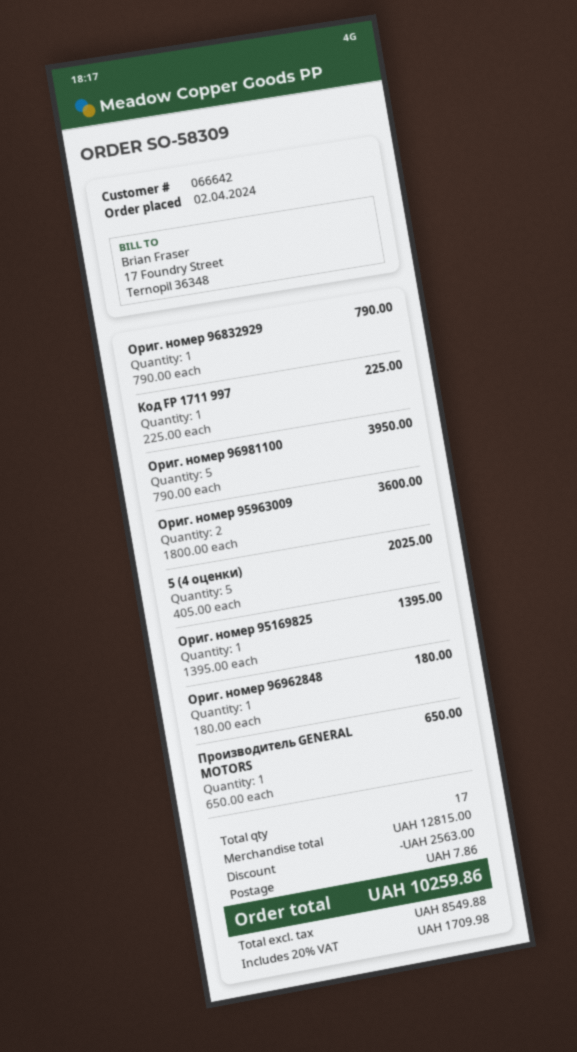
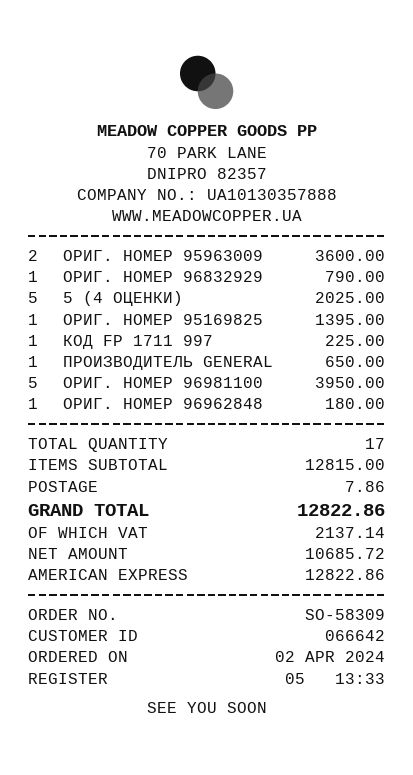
discount: 2563.00 -> none
net: 8549.88 -> 10685.72
tax: 1709.98 -> 2137.14
total: 10259.86 -> 12822.86

